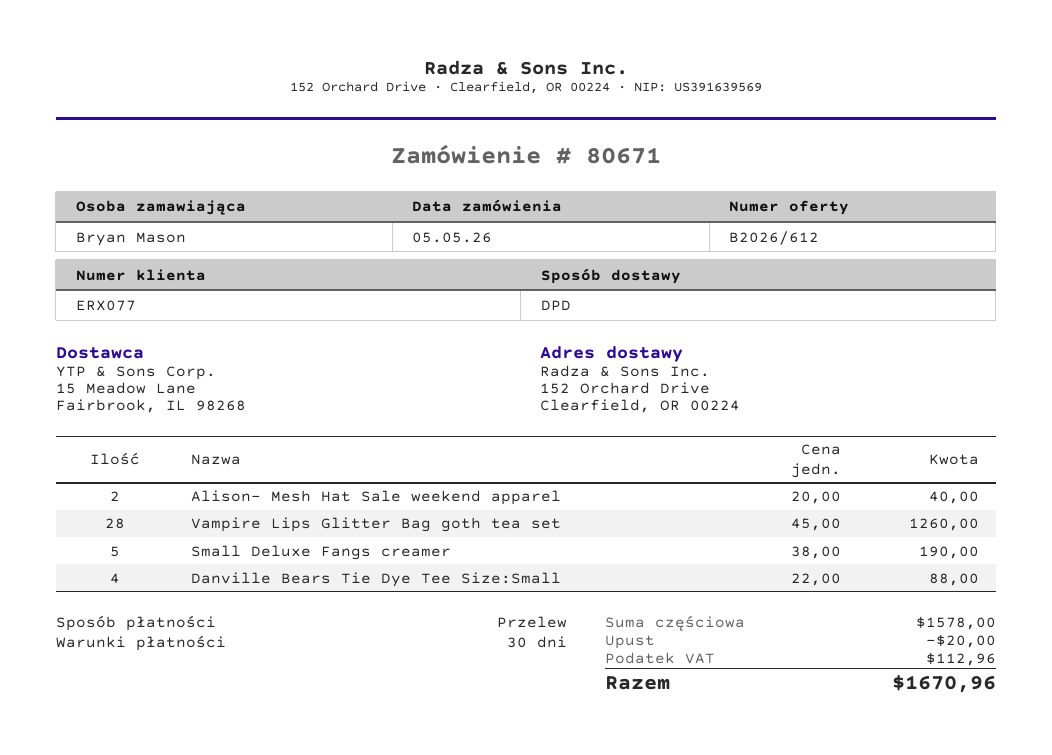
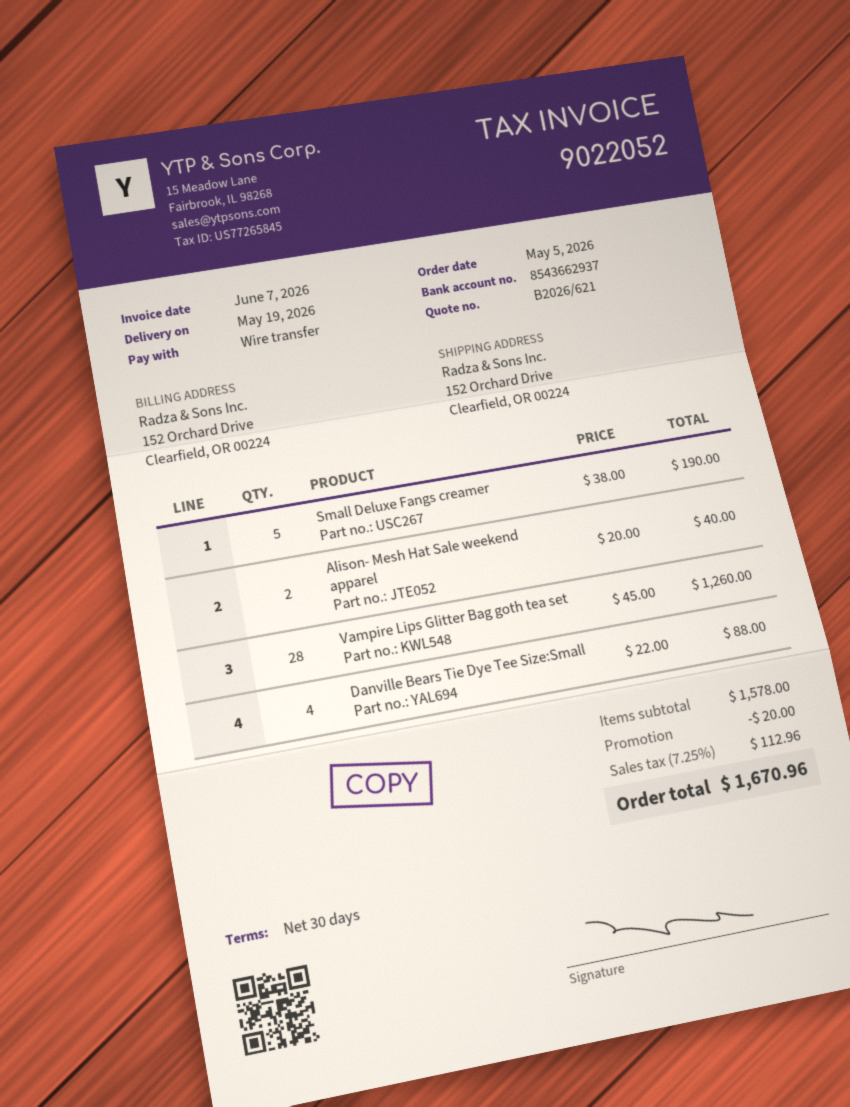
quote number: B2026/612 -> B2026/621

